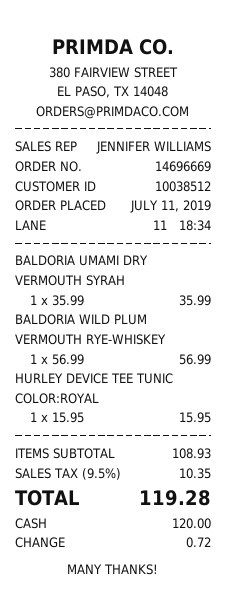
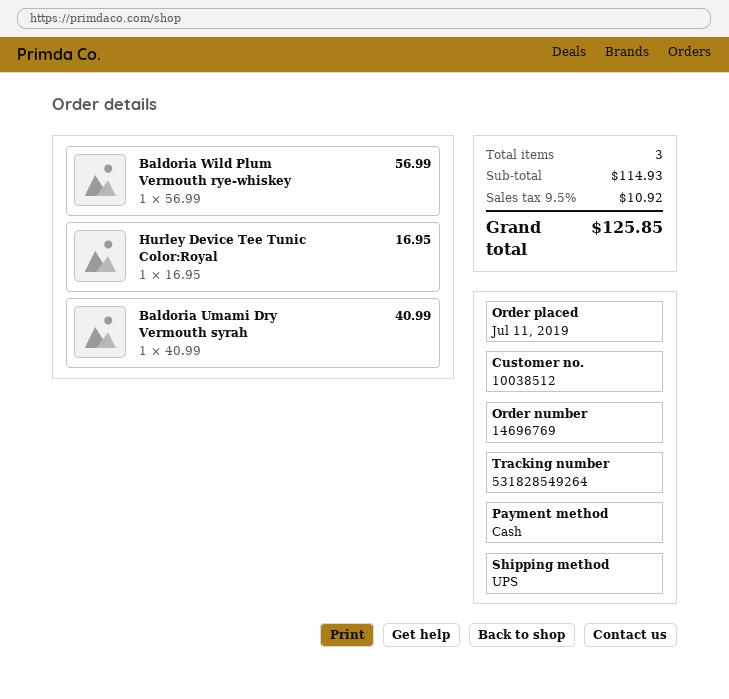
order number: 14696669 -> 14696769
BALDORIA UMAMI DRY VERMOUTH SYRAH: 1 x 35.99 = 35.99 -> 1 x 40.99 = 40.99
HURLEY DEVICE TEE TUNIC COLOR:ROYAL: 1 x 15.95 = 15.95 -> 1 x 16.95 = 16.95
subtotal: 108.93 -> 114.93
tax: 9.5% = 10.35 -> 9.5% = 10.92
total: 119.28 -> 125.85

